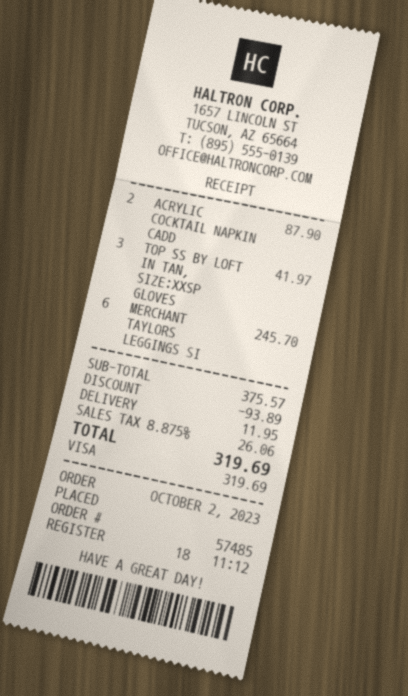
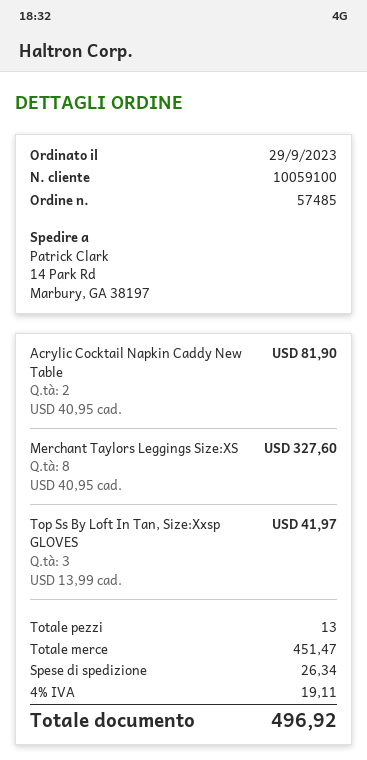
order date: 2023-10-02 -> 2023-09-29
ACRYLIC COCKTAIL NAPKIN CADD: 2 for 87.90 -> 2 for 81.90
MERCHANT TAYLORS LEGGINGS SI: 6 for 245.70 -> 8 for 327.60
subtotal: 375.57 -> 451.47
discount: 93.89 -> none
shipping: 11.95 -> 26.34
tax: 8.875% = 26.06 -> 4% = 19.11
total: 319.69 -> 496.92

